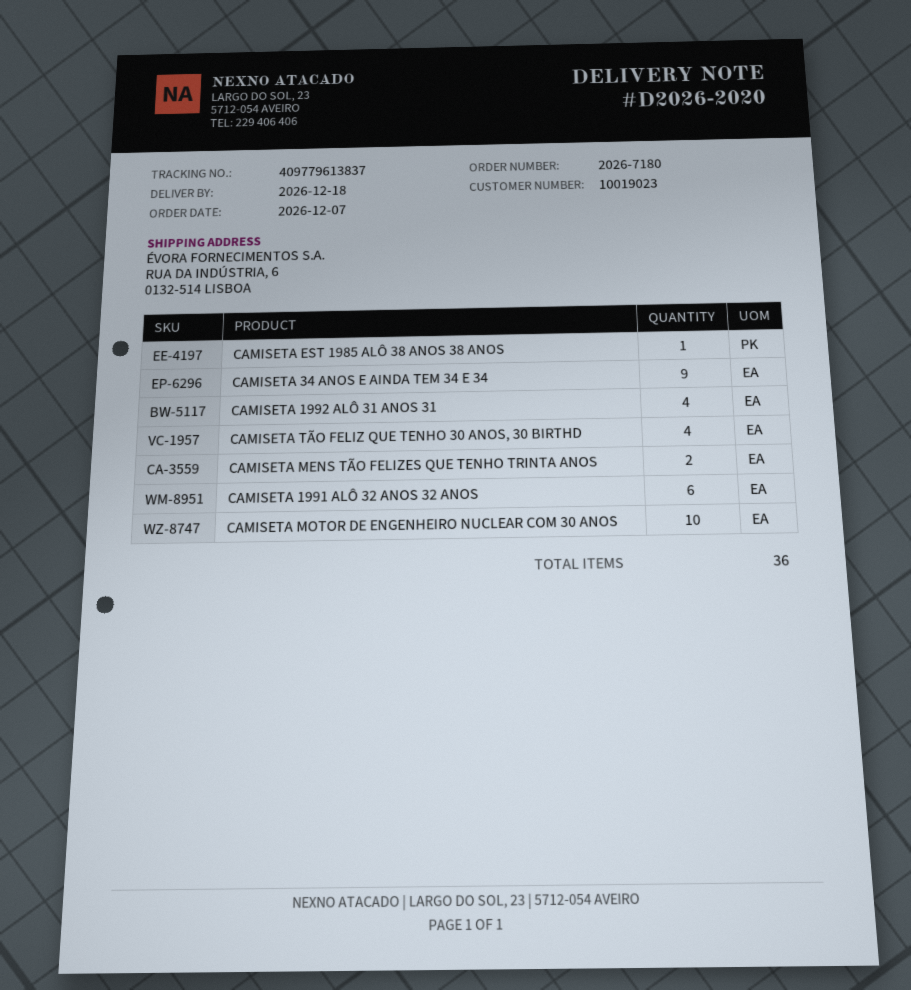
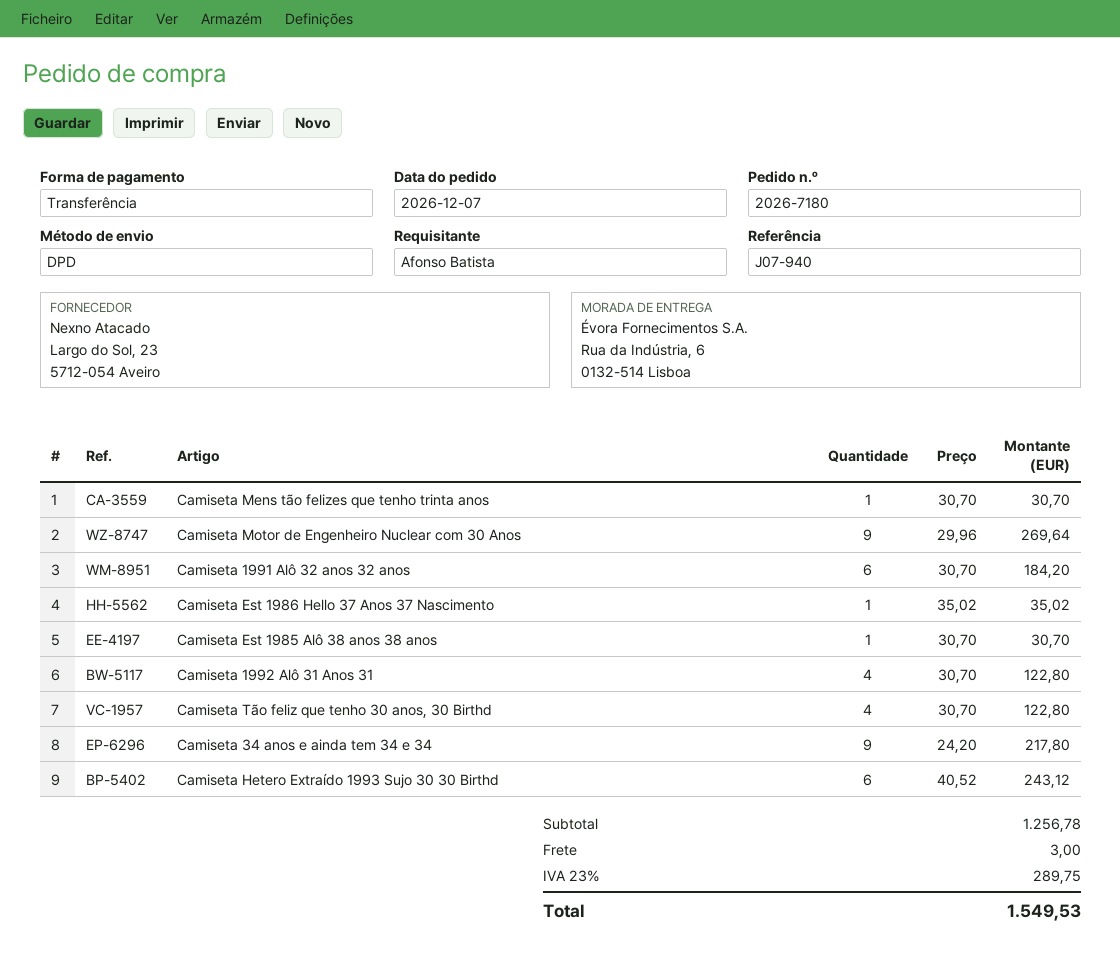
CAMISETA MENS TÃO FELIZES QUE TENHO TRINTA ANOS: 2 -> 1
CAMISETA MOTOR DE ENGENHEIRO NUCLEAR COM 30 ANOS: 10 -> 9
Camiseta Est 1986 Hello 37 Anos 37 Nascimento: none -> 1
Camiseta Hetero Extraído 1993 Sujo 30 30 Birthd: none -> 6

